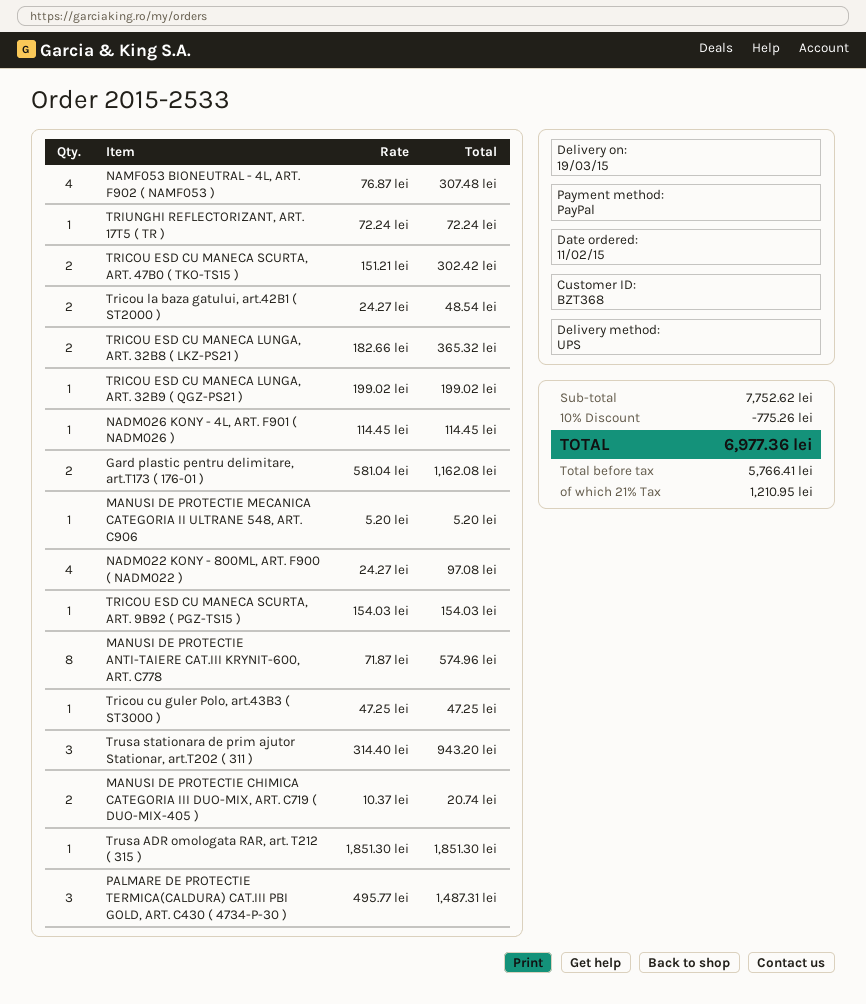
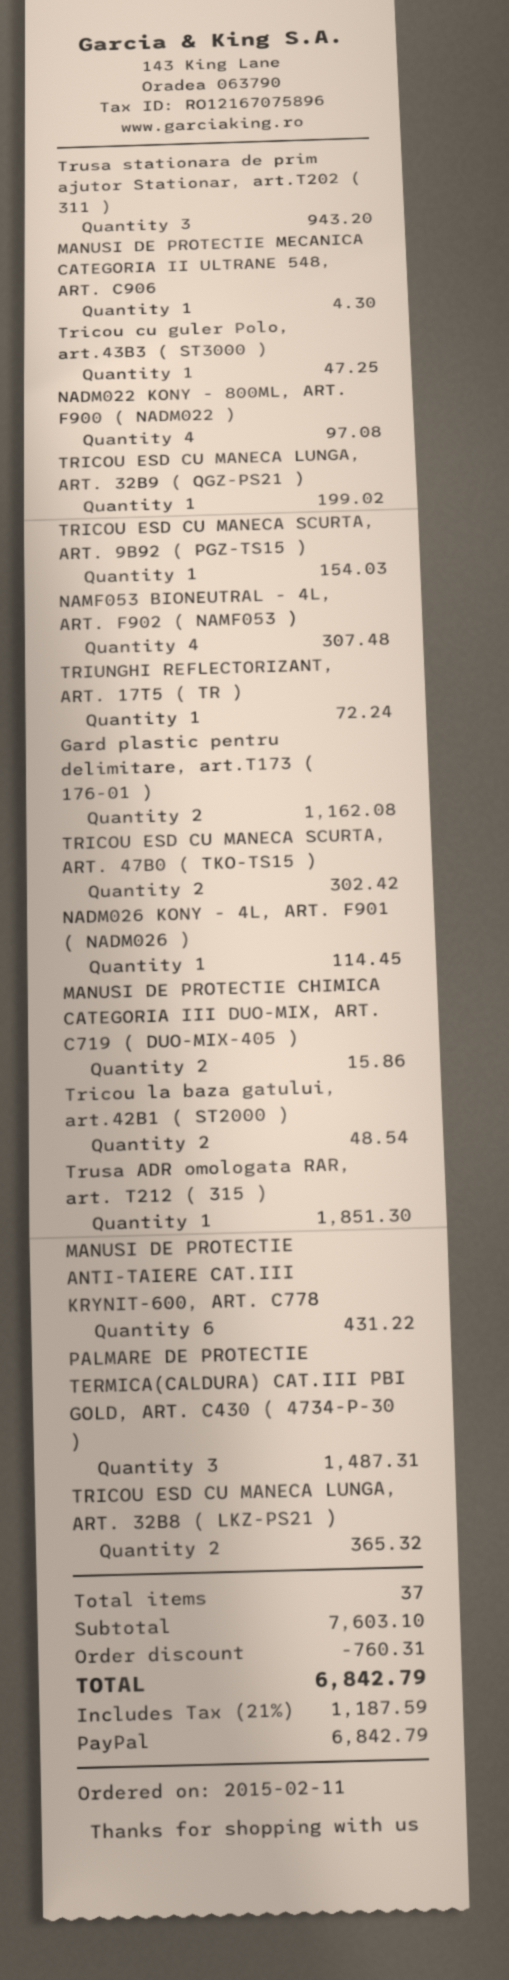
MANUSI DE PROTECTIE MECANICA CATEGORIA II ULTRANE 548, ART. C906: 1 for 5.20 -> 1 for 4.30
MANUSI DE PROTECTIE ANTI-TAIERE CAT.III KRYNIT-600, ART. C778: 8 for 574.96 -> 6 for 431.22
MANUSI DE PROTECTIE CHIMICA CATEGORIA III DUO-MIX, ART. C719 ( DUO-MIX-405 ): 2 for 20.74 -> 2 for 15.86
subtotal: 7752.62 -> 7603.10
discount: 775.26 -> 760.31
tax: 21% = 1210.95 -> 21% = 1187.59
total: 6977.36 -> 6842.79

